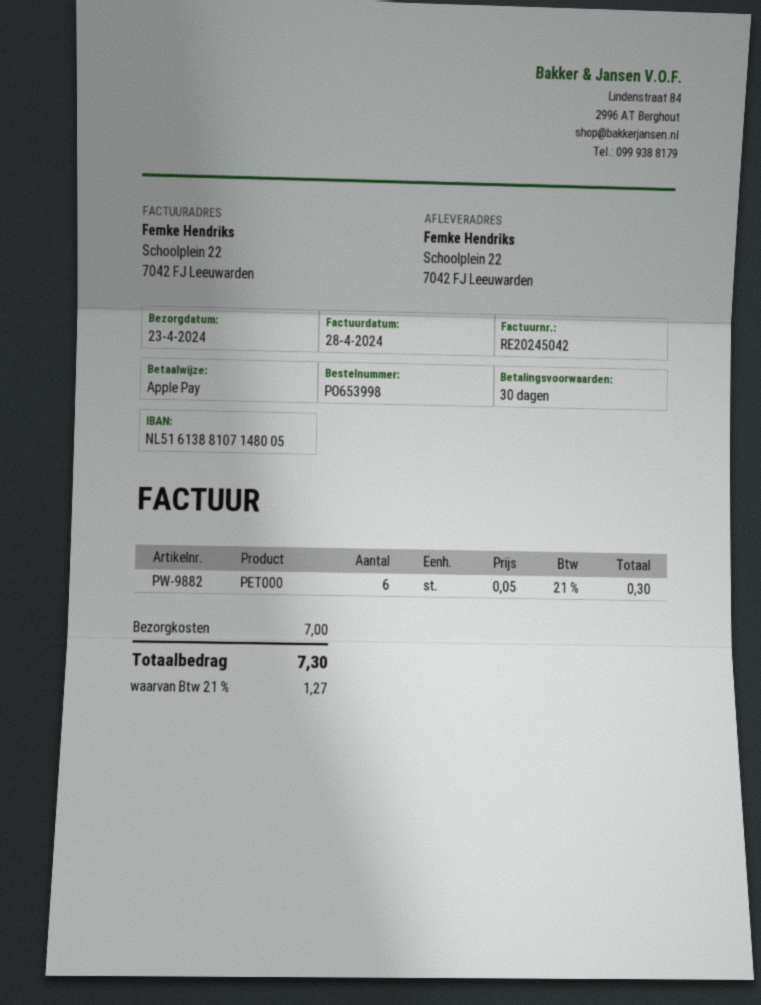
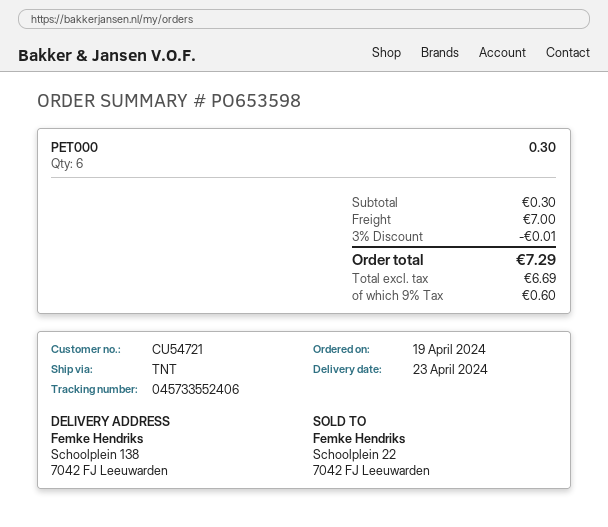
order number: PO653998 -> PO653598
ship to: Schoolplein 22, 7042 FJ Leeuwarden -> Schoolplein 138, 7042 FJ Leeuwarden
discount: none -> 3% = 0.01
tax: 21% = 1.27 -> 9% = 0.60
total: 7.30 -> 7.29

